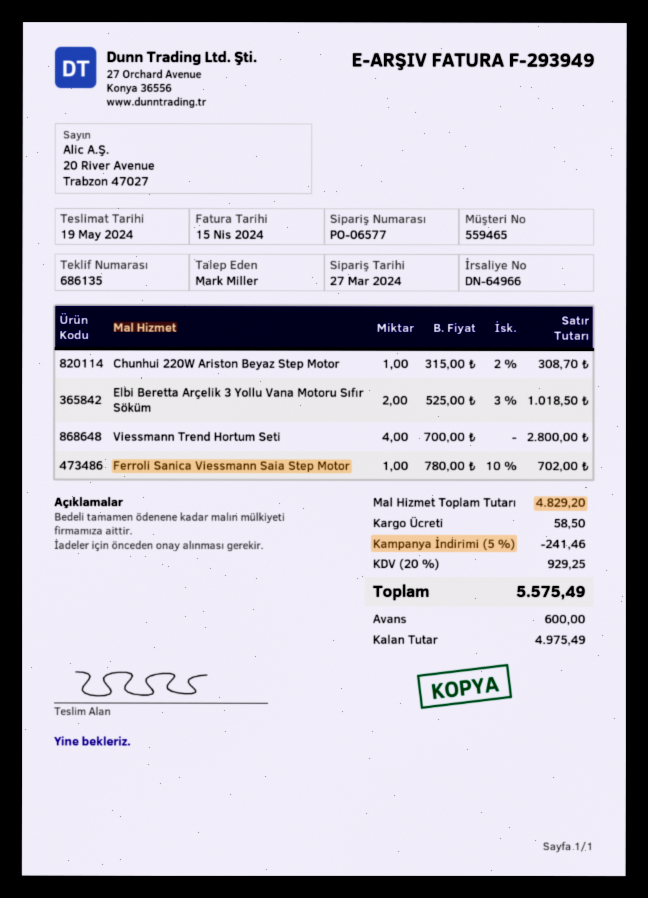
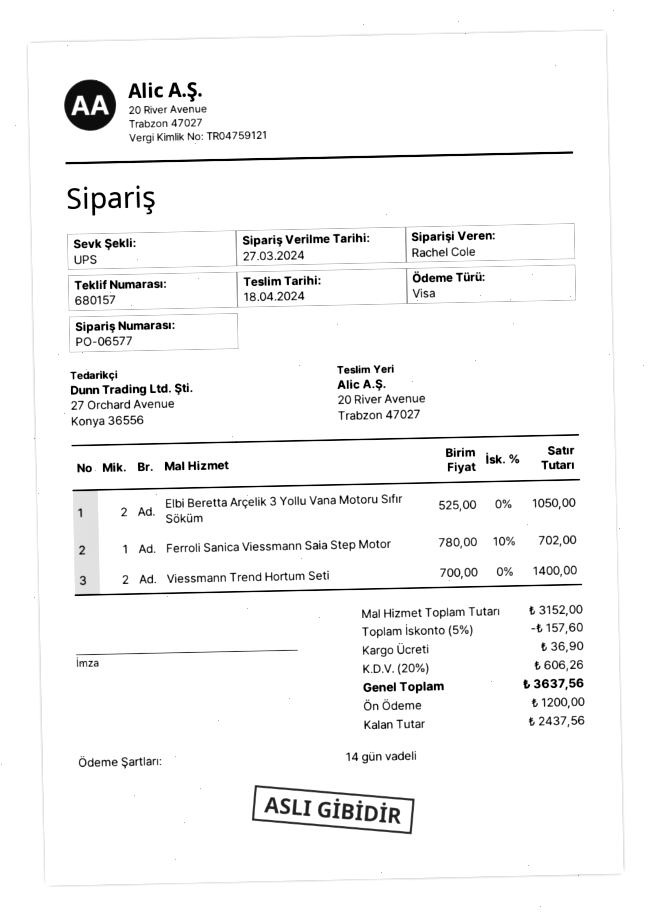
quote number: 686135 -> 680157
delivery date: 2024-05-19 -> 2024-04-18
ordered by: Mark Miller -> Rachel Cole
Chunhui 220W Ariston Beyaz Step Motor: 1 x 315.00 - 2% = 308.70 -> none
Elbi Beretta Arçelik 3 Yollu Vana Motoru Sıfır Söküm: 2 x 525.00 - 3% = 1018.50 -> 2 x 525.00 = 1050.00
Viessmann Trend Hortum Seti: 4 x 700.00 = 2800.00 -> 2 x 700.00 = 1400.00
subtotal: 4829.20 -> 3152.00
discount: 5% = 241.46 -> 5% = 157.60
shipping: 58.50 -> 36.90
tax: 20% = 929.25 -> 20% = 606.26
total: 5575.49 -> 3637.56
deposit: 600.00 -> 1200.00
balance: 4975.49 -> 2437.56

